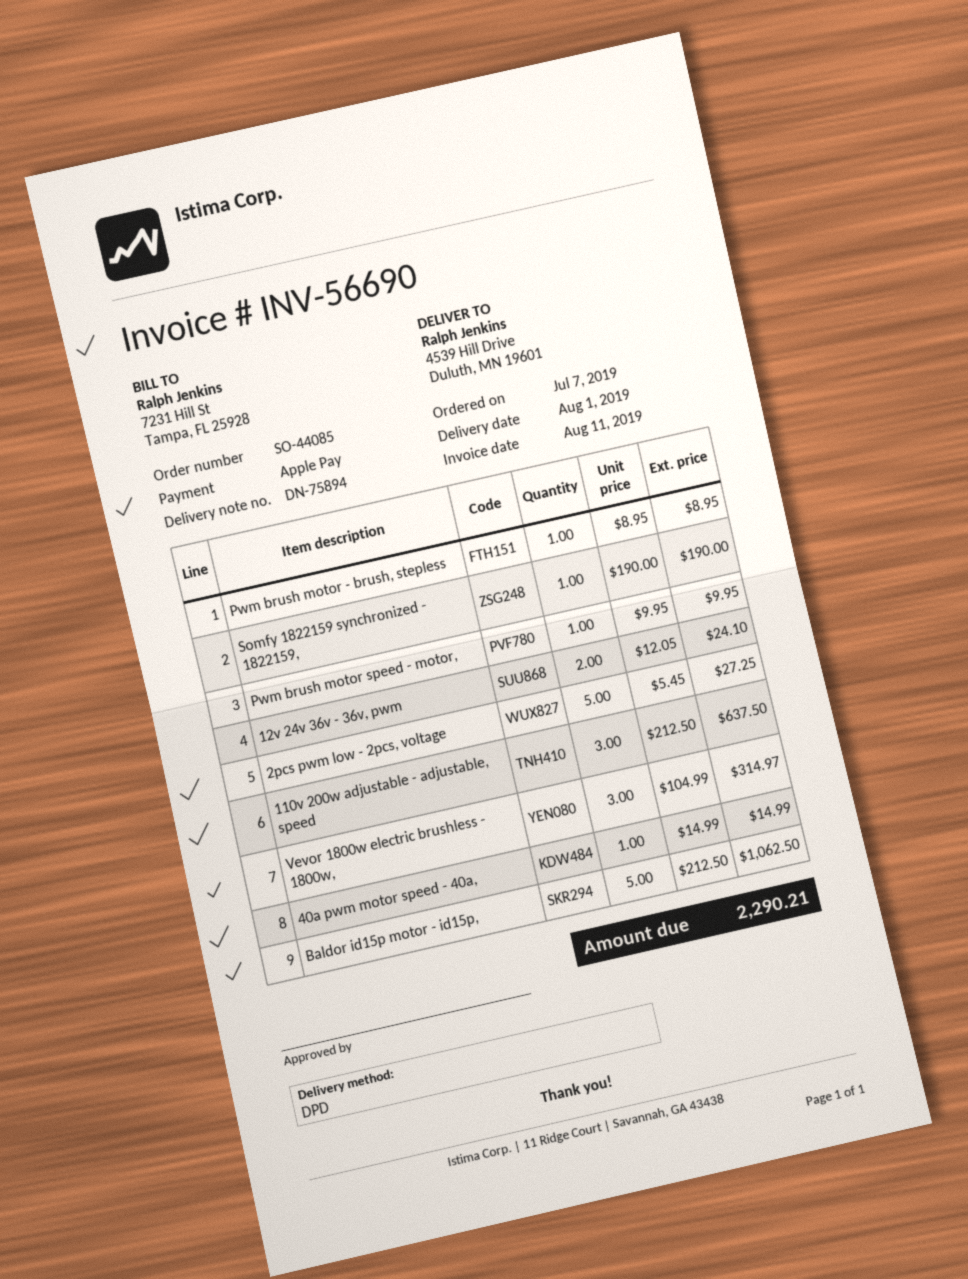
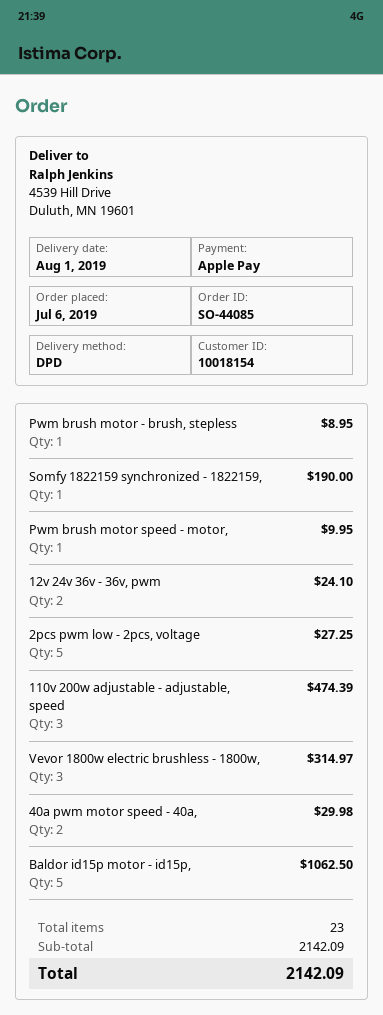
order date: 2019-07-07 -> 2019-07-06
110v 200w adjustable - adjustable, speed: 3 for 637.50 -> 3 for 474.39
40a pwm motor speed - 40a,: 1 for 14.99 -> 2 for 29.98
total: 2290.21 -> 2142.09

